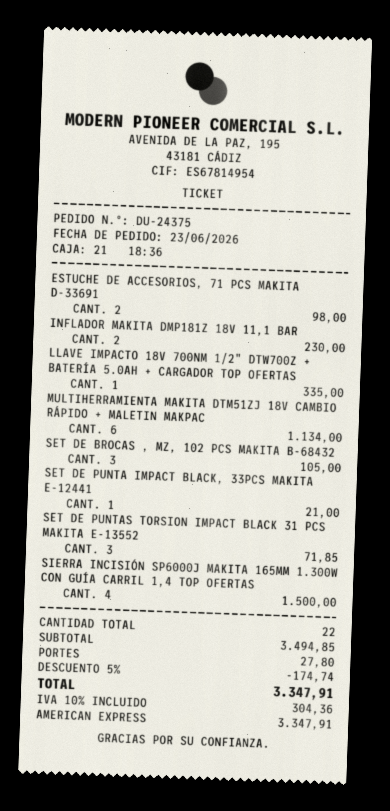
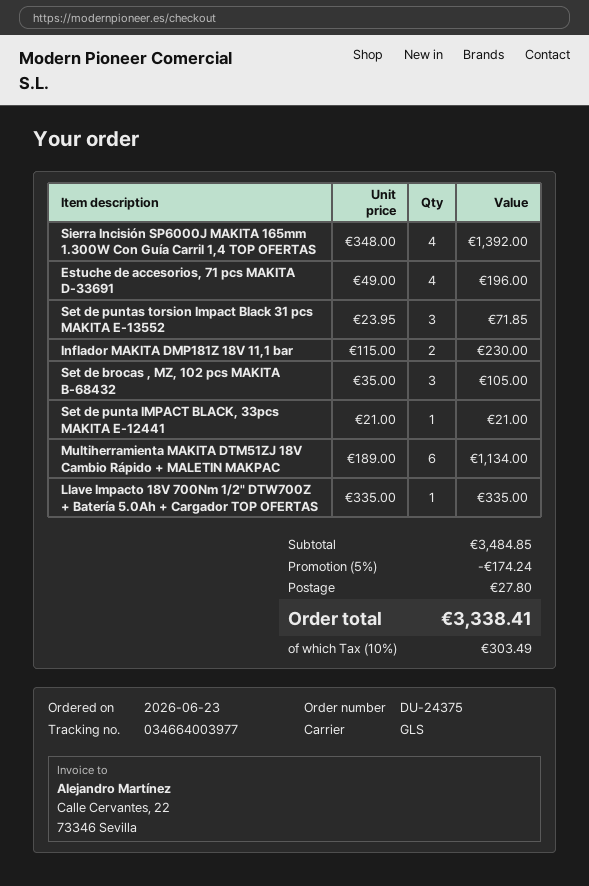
ESTUCHE DE ACCESORIOS, 71 PCS MAKITA D-33691: 2 for 98.00 -> 4 for 196.00
SIERRA INCISIÓN SP6000J MAKITA 165MM 1.300W CON GUÍA CARRIL 1,4 TOP OFERTAS: 4 for 1500.00 -> 4 for 1392.00
subtotal: 3494.85 -> 3484.85
discount: 5% = 174.74 -> 5% = 174.24
tax: 10% = 304.36 -> 10% = 303.49
total: 3347.91 -> 3338.41

